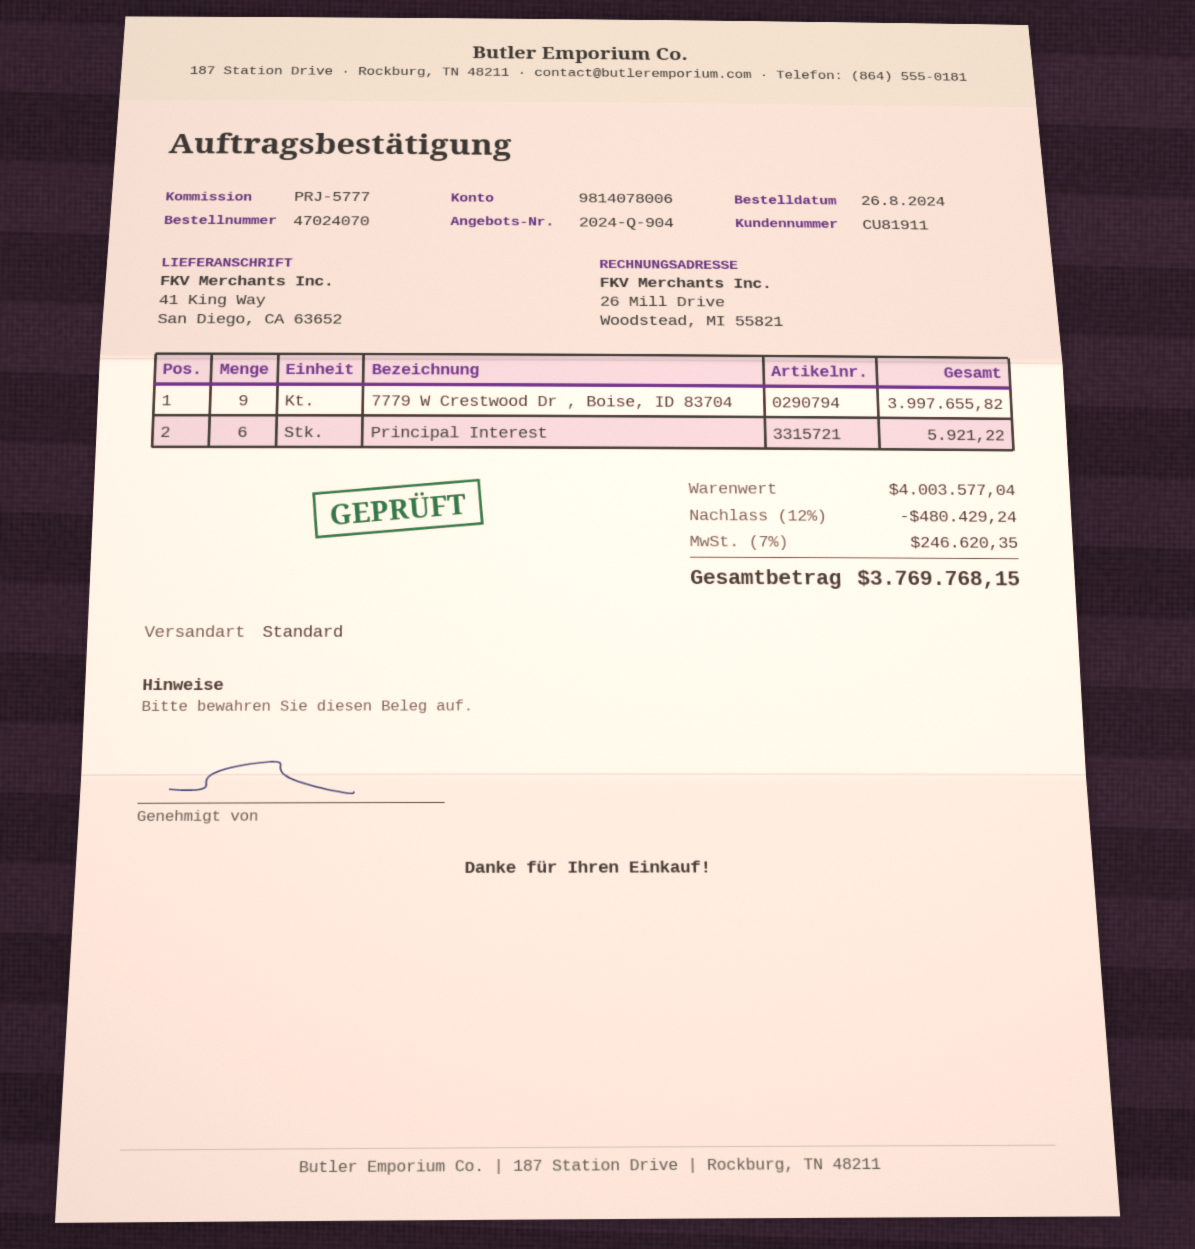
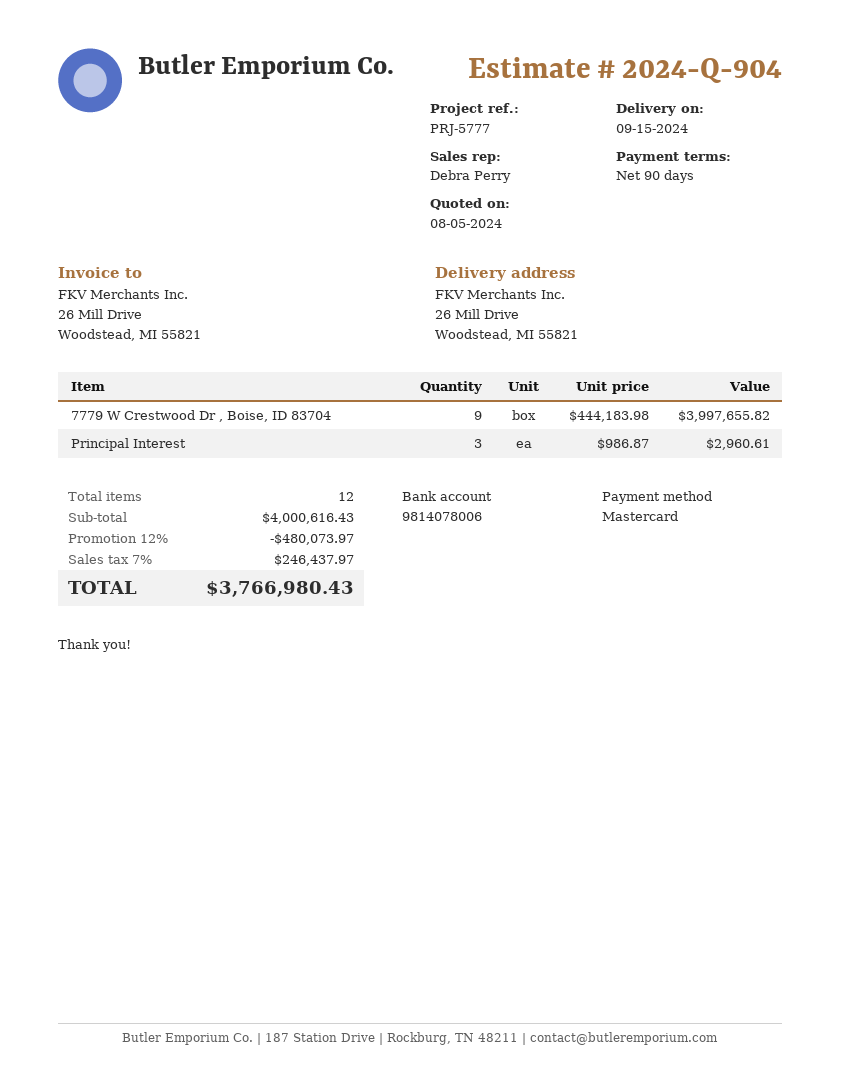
ship to: 41 King Way, San Diego, CA 63652 -> 26 Mill Drive, Woodstead, MI 55821
Principal Interest: 6 for 5921.22 -> 3 for 2960.61
subtotal: 4003577.04 -> 4000616.43
discount: 12% = 480429.24 -> 12% = 480073.97
tax: 7% = 246620.35 -> 7% = 246437.97
total: 3769768.15 -> 3766980.43

